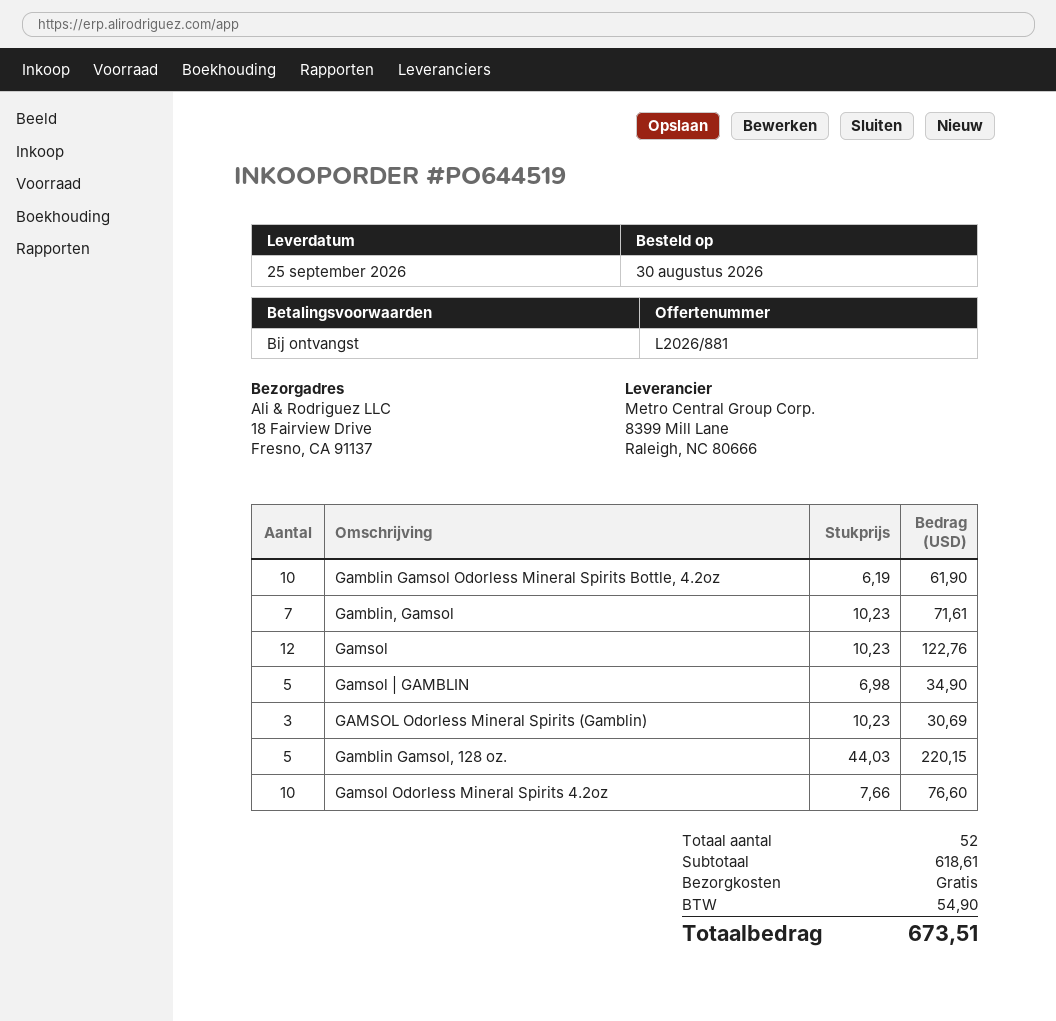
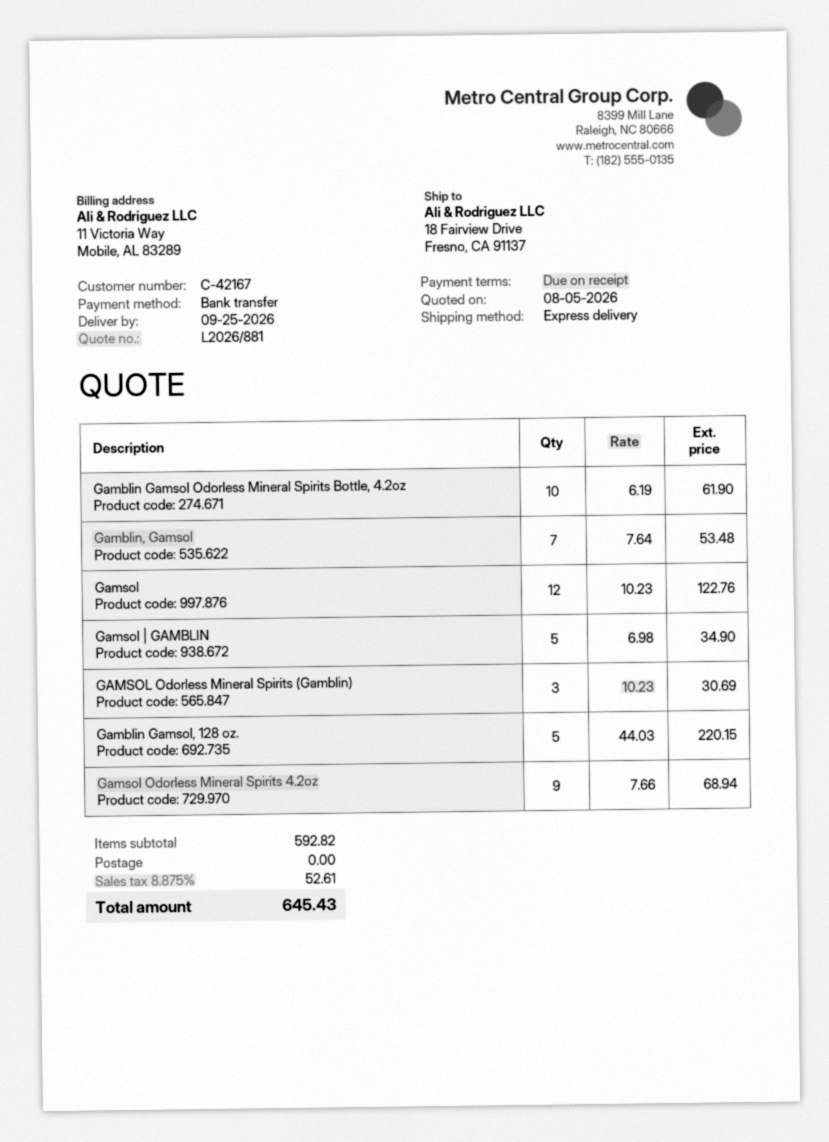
Gamblin, Gamsol: 7 x 10.23 = 71.61 -> 7 x 7.64 = 53.48
Gamsol Odorless Mineral Spirits 4.2oz: 10 x 7.66 = 76.60 -> 9 x 7.66 = 68.94
subtotal: 618.61 -> 592.82
tax: 54.90 -> 52.61
total: 673.51 -> 645.43

